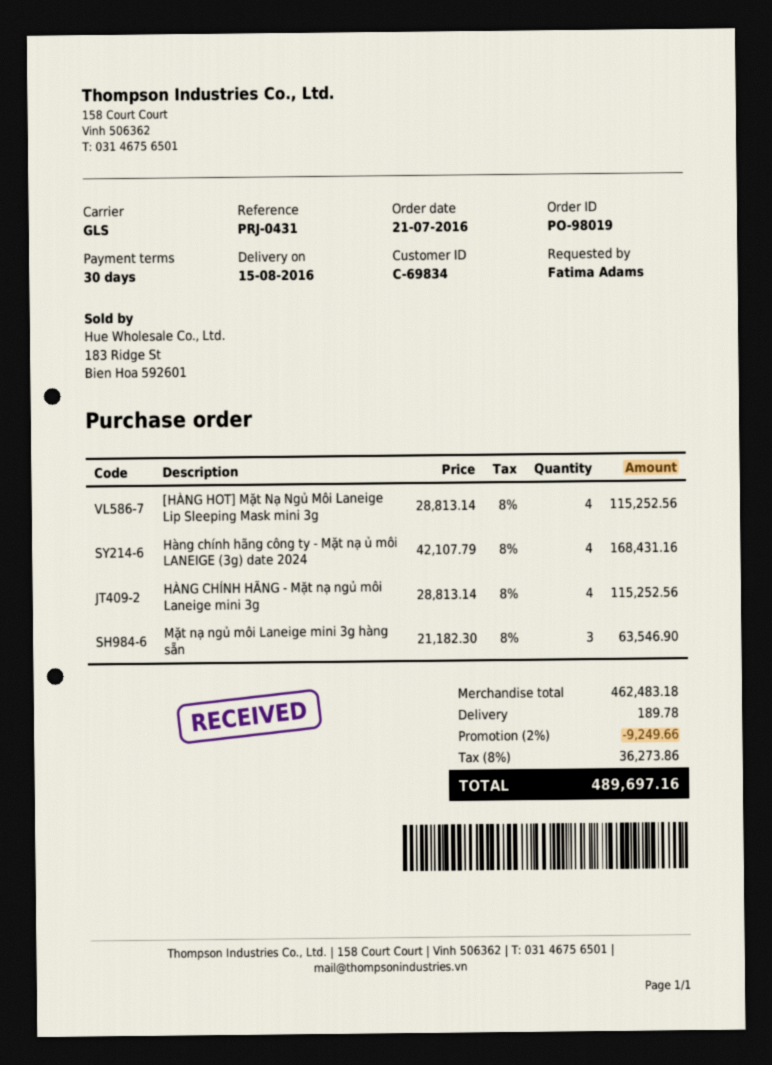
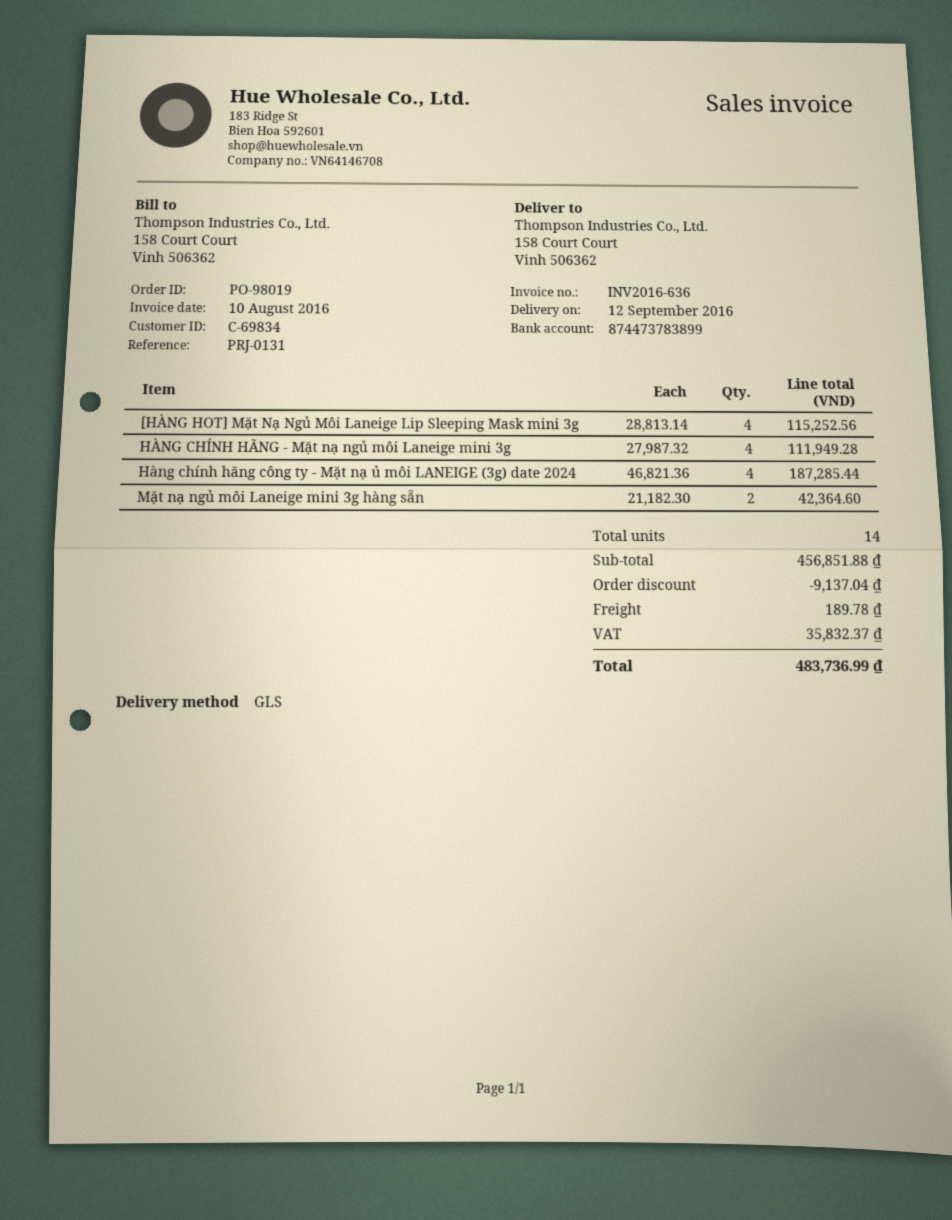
delivery date: 2016-08-15 -> 2016-09-12
reference: PRJ-0431 -> PRJ-0131
Hàng chính hãng công ty - Mặt nạ ủ môi LANEIGE (3g) date 2024: 4 x 42107.79 = 168431.16 -> 4 x 46821.36 = 187285.44
HÀNG CHÍNH HÃNG - Mặt nạ ngủ môi Laneige mini 3g: 4 x 28813.14 = 115252.56 -> 4 x 27987.32 = 111949.28
Mặt nạ ngủ môi Laneige mini 3g hàng sẵn: 3 x 21182.30 = 63546.90 -> 2 x 21182.30 = 42364.60
subtotal: 462483.18 -> 456851.88
discount: 9249.66 -> 9137.04
tax: 36273.86 -> 35832.37
total: 489697.16 -> 483736.99

